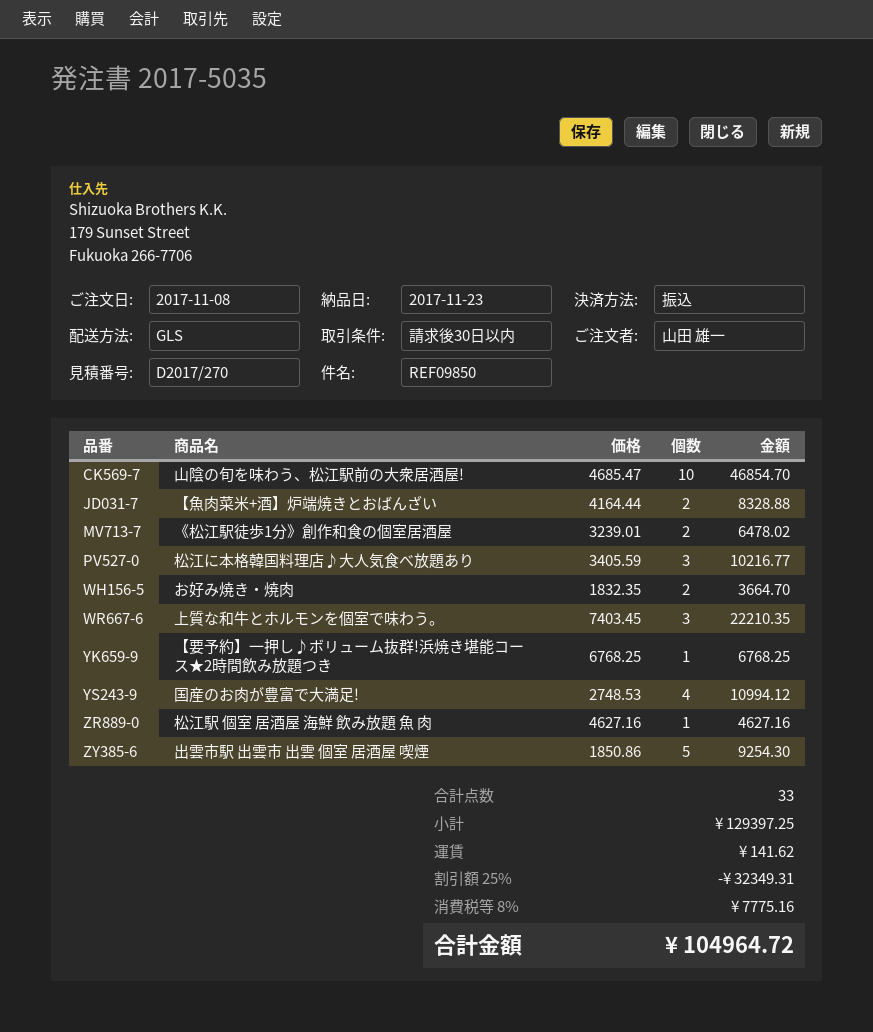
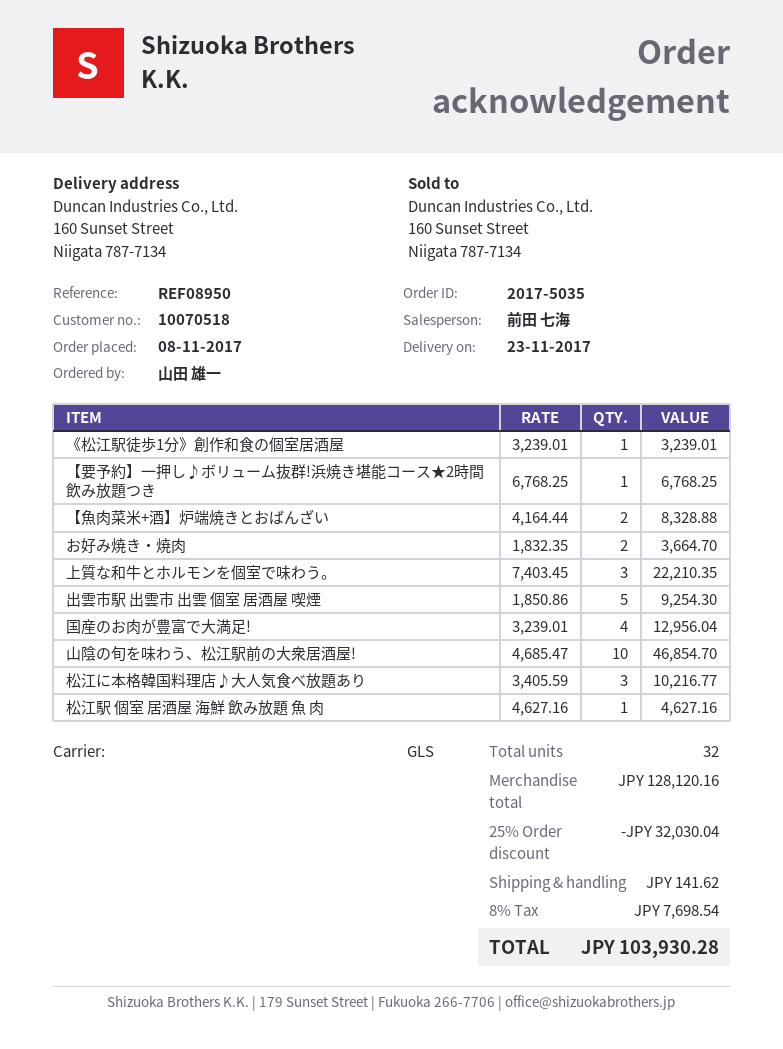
reference: REF09850 -> REF08950
《松江駅徒歩1分》創作和食の個室居酒屋: 2 x 3239.01 = 6478.02 -> 1 x 3239.01 = 3239.01
国産のお肉が豊富で大満足!: 4 x 2748.53 = 10994.12 -> 4 x 3239.01 = 12956.04
total quantity: 33 -> 32
subtotal: 129397.25 -> 128120.16
discount: 25% = 32349.31 -> 25% = 32030.04
tax: 8% = 7775.16 -> 8% = 7698.54
total: 104964.72 -> 103930.28

